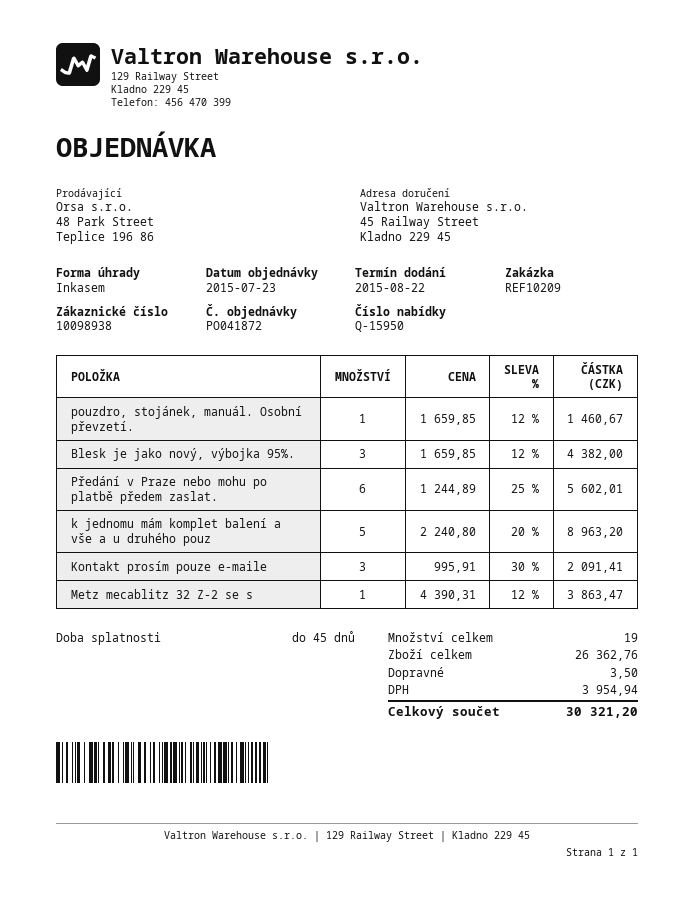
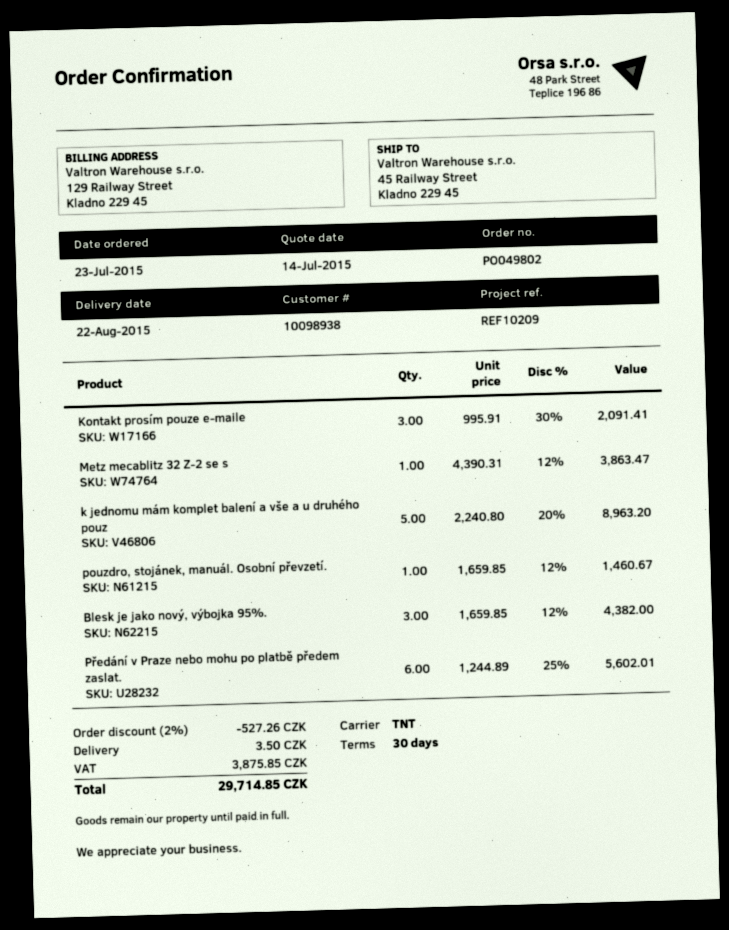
order number: PO041872 -> PO049802
payment terms: 45 days -> 30 days
discount: none -> 2% = 527.26
tax: 3954.94 -> 3875.85
total: 30321.20 -> 29714.85

